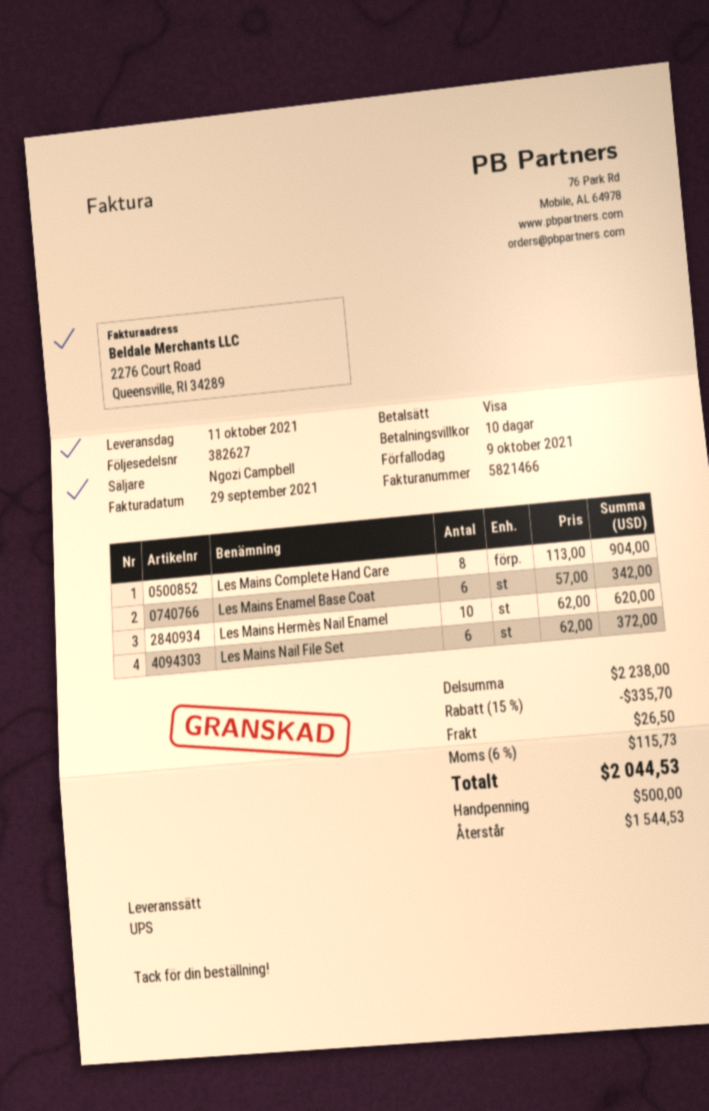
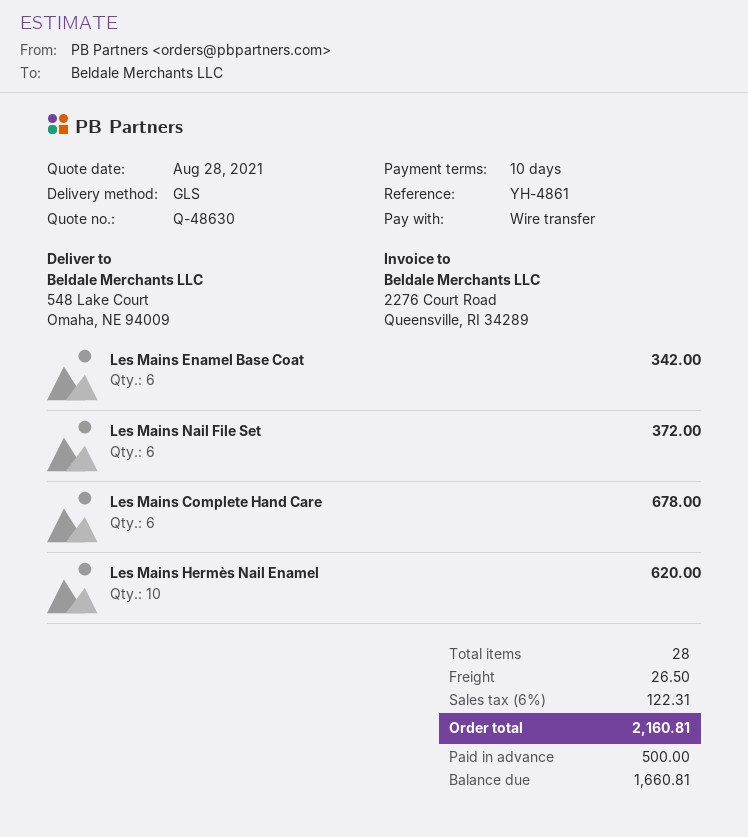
payment method: Visa -> bank transfer
shipping method: UPS -> GLS
Les Mains Complete Hand Care: 8 for 904.00 -> 6 for 678.00
discount: 15% = 335.70 -> none
tax: 6% = 115.73 -> 6% = 122.31
total: 2044.53 -> 2160.81
balance: 1544.53 -> 1660.81

